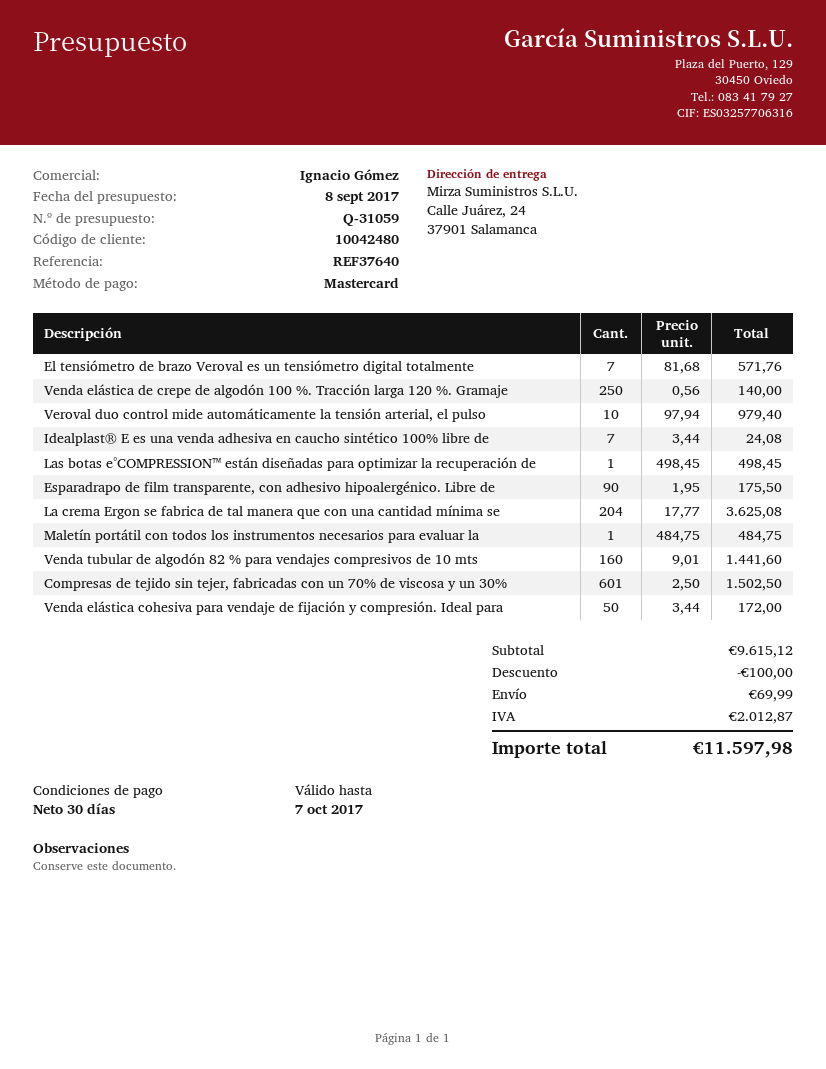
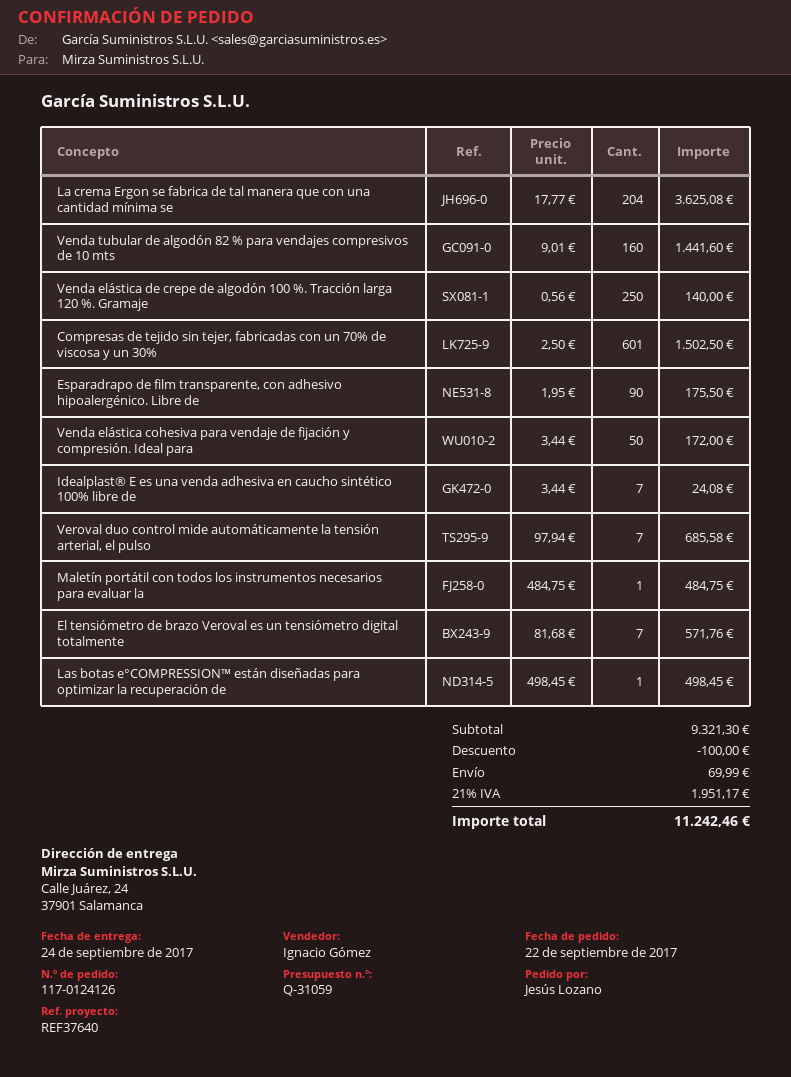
Veroval duo control mide automáticamente la tensión arterial, el pulso: 10 x 97.94 = 979.40 -> 7 x 97.94 = 685.58
subtotal: 9615.12 -> 9321.30
tax: 2012.87 -> 1951.17
total: 11597.98 -> 11242.46

